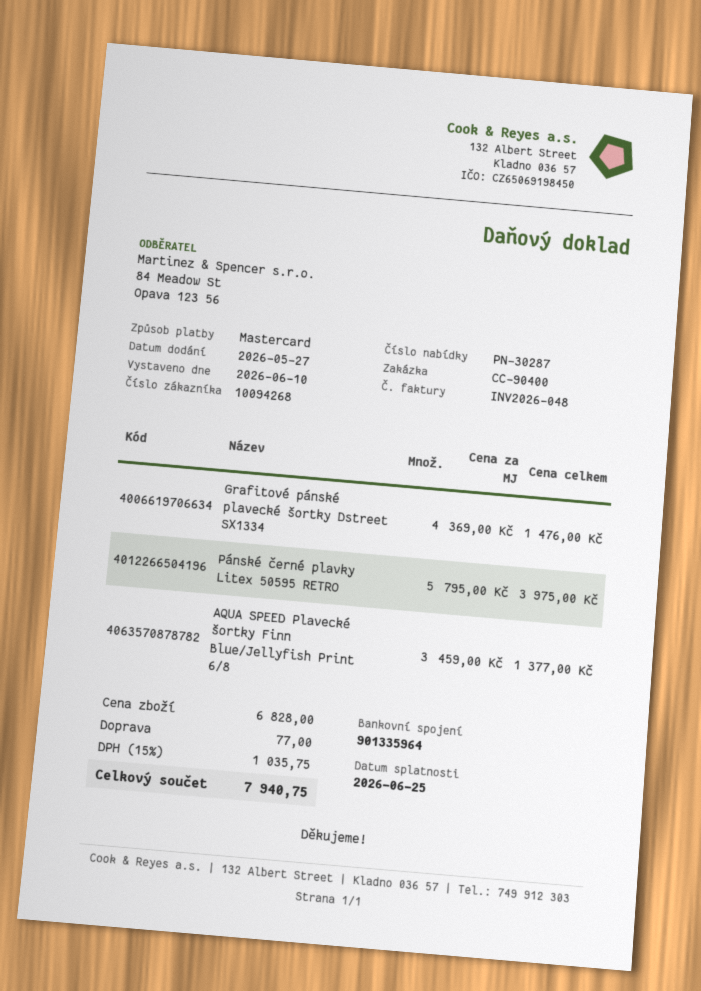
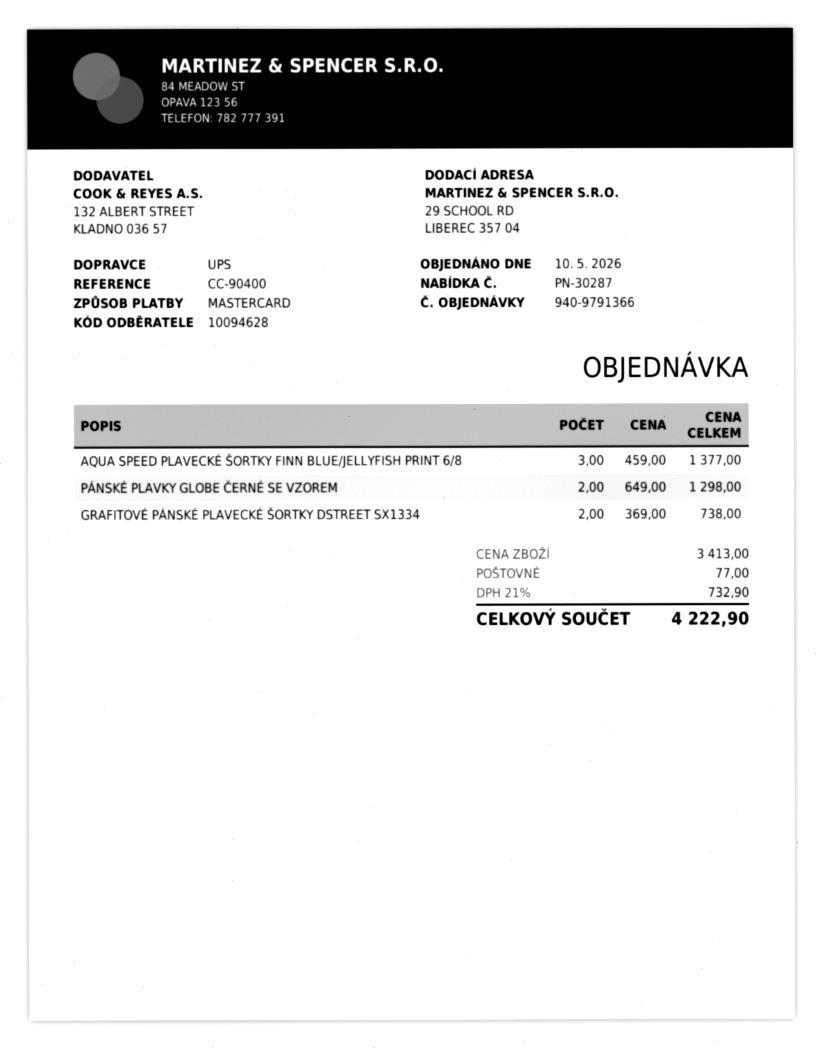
customer number: 10094268 -> 10094628
Grafitové pánské plavecké šortky Dstreet SX1334: 4 x 369.00 = 1476.00 -> 2 x 369.00 = 738.00
Pánské černé plavky Litex 50595 RETRO: 5 x 795.00 = 3975.00 -> none
PÁNSKÉ PLAVKY GLOBE ČERNÉ SE VZOREM: none -> 2 x 649.00 = 1298.00
subtotal: 6828.00 -> 3413.00
tax: 15% = 1035.75 -> 21% = 732.90
total: 7940.75 -> 4222.90

